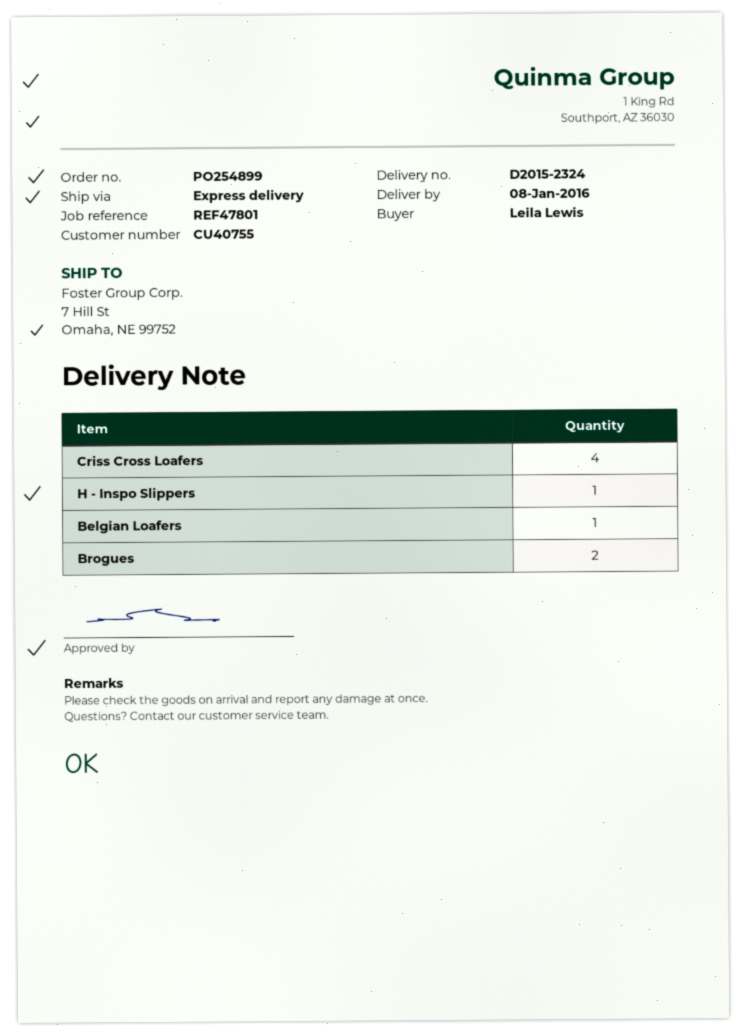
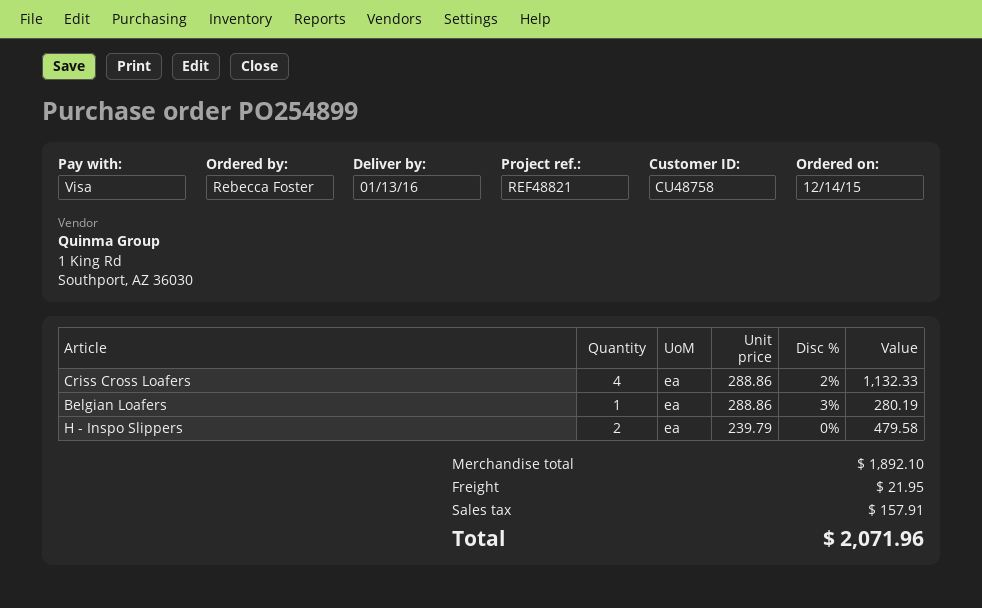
delivery date: 2016-01-08 -> 2016-01-13
customer number: CU40755 -> CU48758
reference: REF47801 -> REF48821
ordered by: Leila Lewis -> Rebecca Foster
H - Inspo Slippers: 1 -> 2
Brogues: 2 -> none

